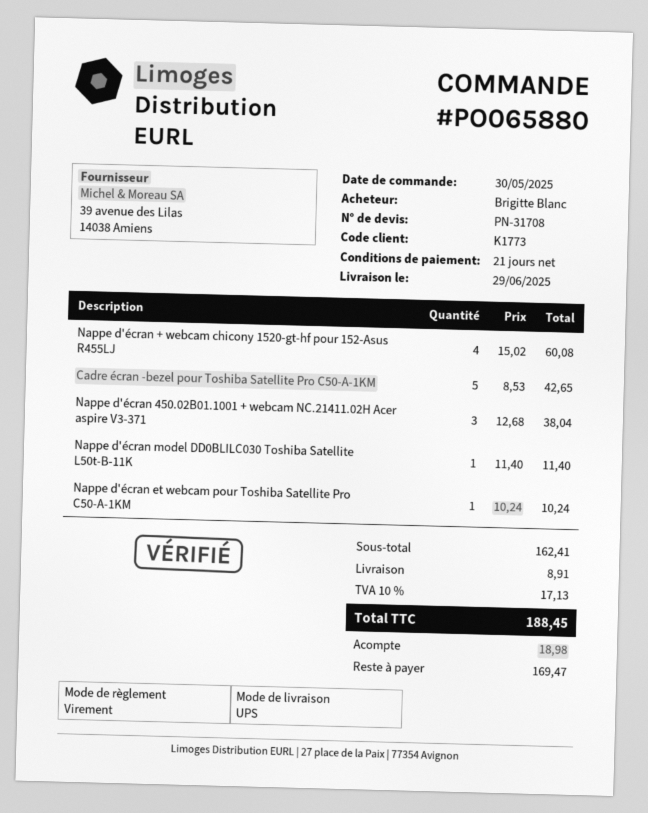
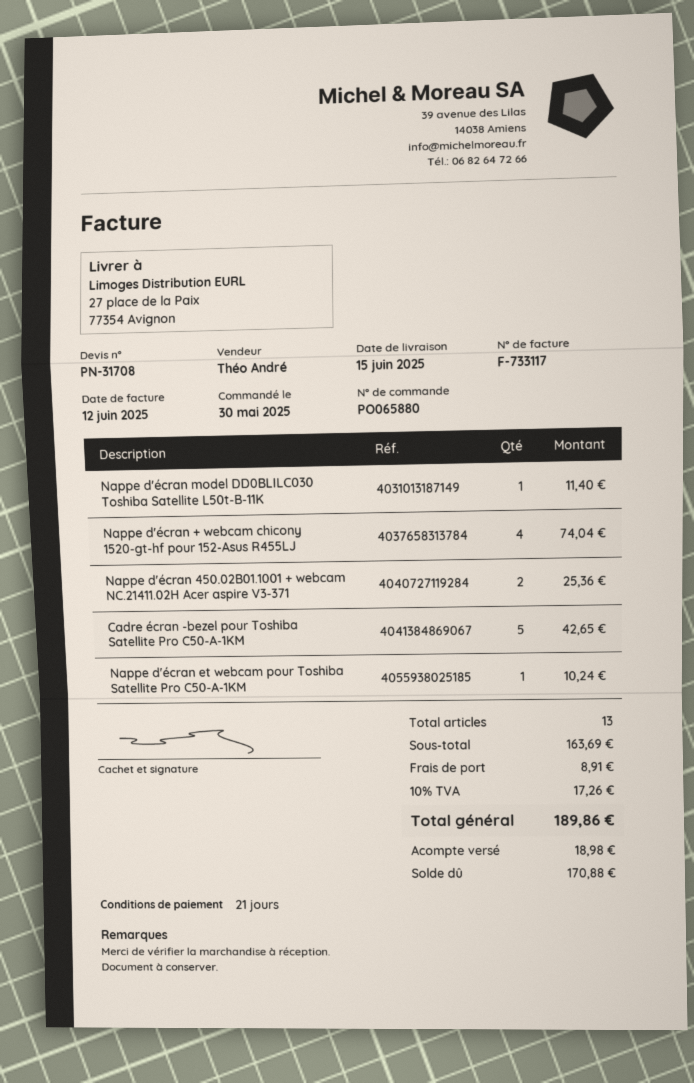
delivery date: 2025-06-29 -> 2025-06-15
Nappe d'écran + webcam chicony 1520-gt-hf pour 152-Asus R455LJ: 4 for 60.08 -> 4 for 74.04
Nappe d'écran 450.02B01.1001 + webcam NC.21411.02H Acer aspire V3-371: 3 for 38.04 -> 2 for 25.36
subtotal: 162.41 -> 163.69
tax: 10% = 17.13 -> 10% = 17.26
total: 188.45 -> 189.86
balance: 169.47 -> 170.88

